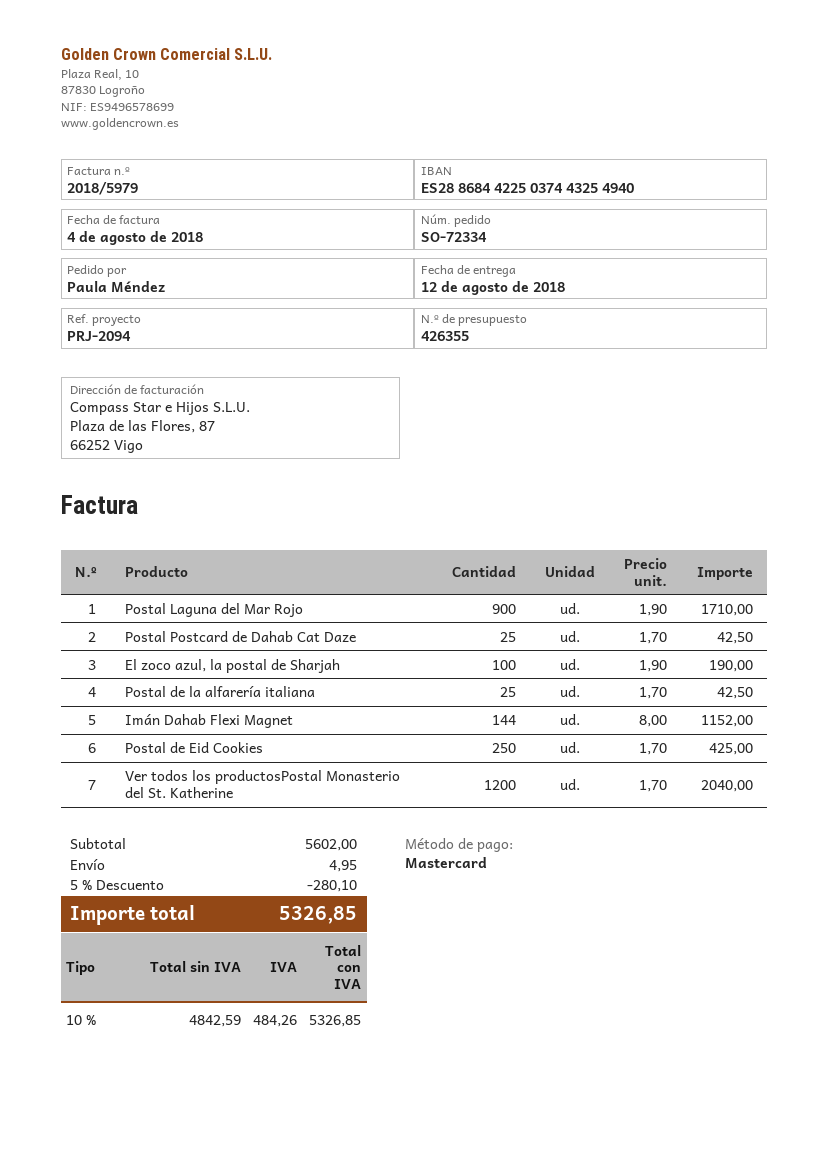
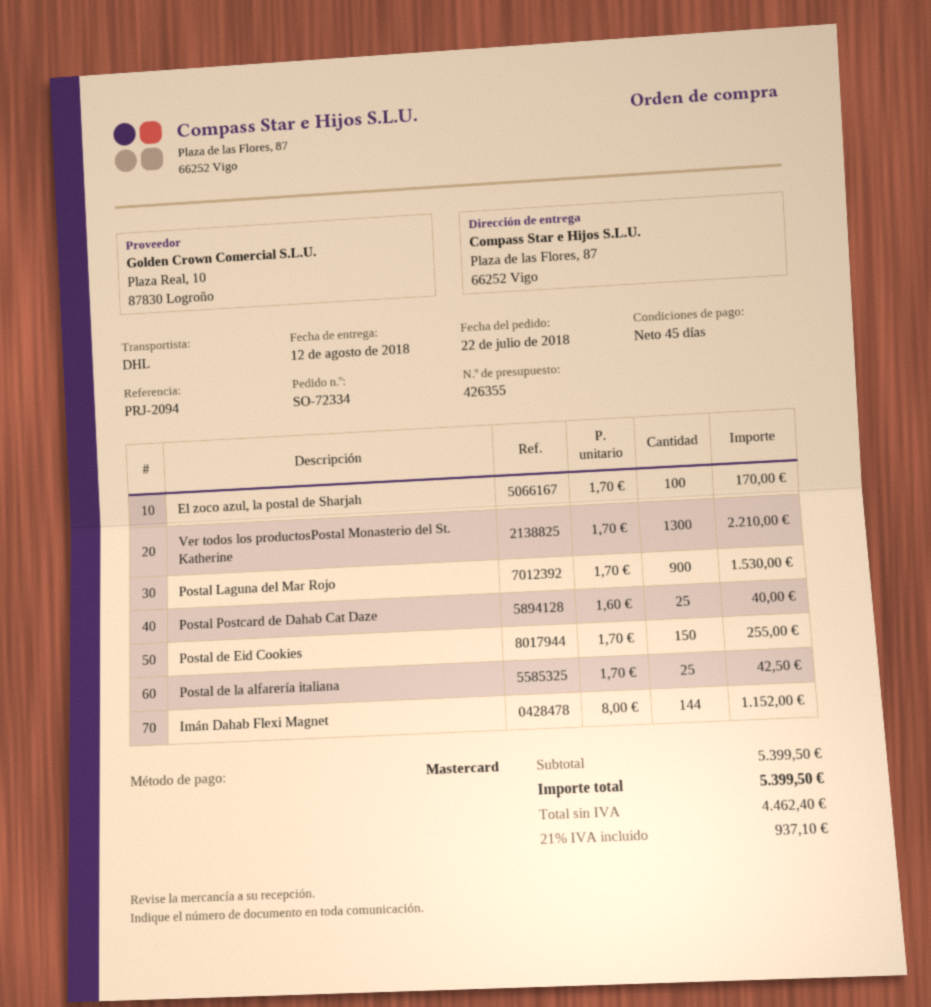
Postal Laguna del Mar Rojo: 900 x 1.90 = 1710.00 -> 900 x 1.70 = 1530.00
Postal Postcard de Dahab Cat Daze: 25 x 1.70 = 42.50 -> 25 x 1.60 = 40.00
El zoco azul, la postal de Sharjah: 100 x 1.90 = 190.00 -> 100 x 1.70 = 170.00
Postal de Eid Cookies: 250 x 1.70 = 425.00 -> 150 x 1.70 = 255.00
Ver todos los productosPostal Monasterio del St. Katherine: 1200 x 1.70 = 2040.00 -> 1300 x 1.70 = 2210.00
subtotal: 5602.00 -> 5399.50
discount: 5% = 280.10 -> none
shipping: 4.95 -> none
net: 4842.59 -> 4462.40
tax: 10% = 484.26 -> 21% = 937.10
total: 5326.85 -> 5399.50

